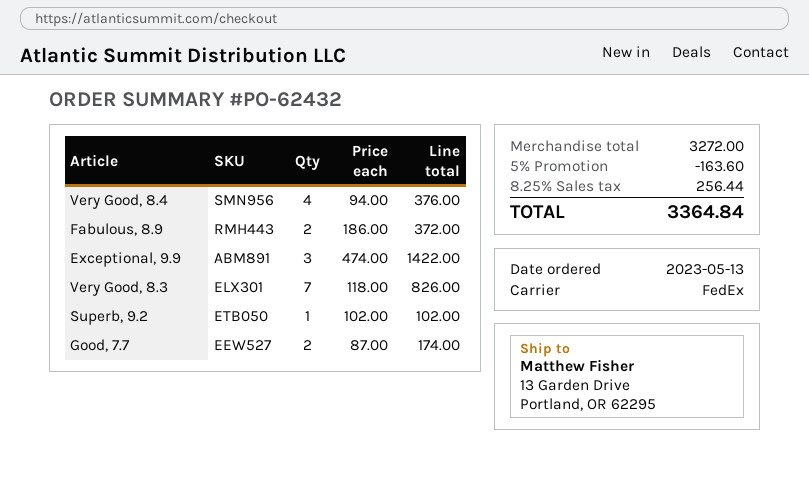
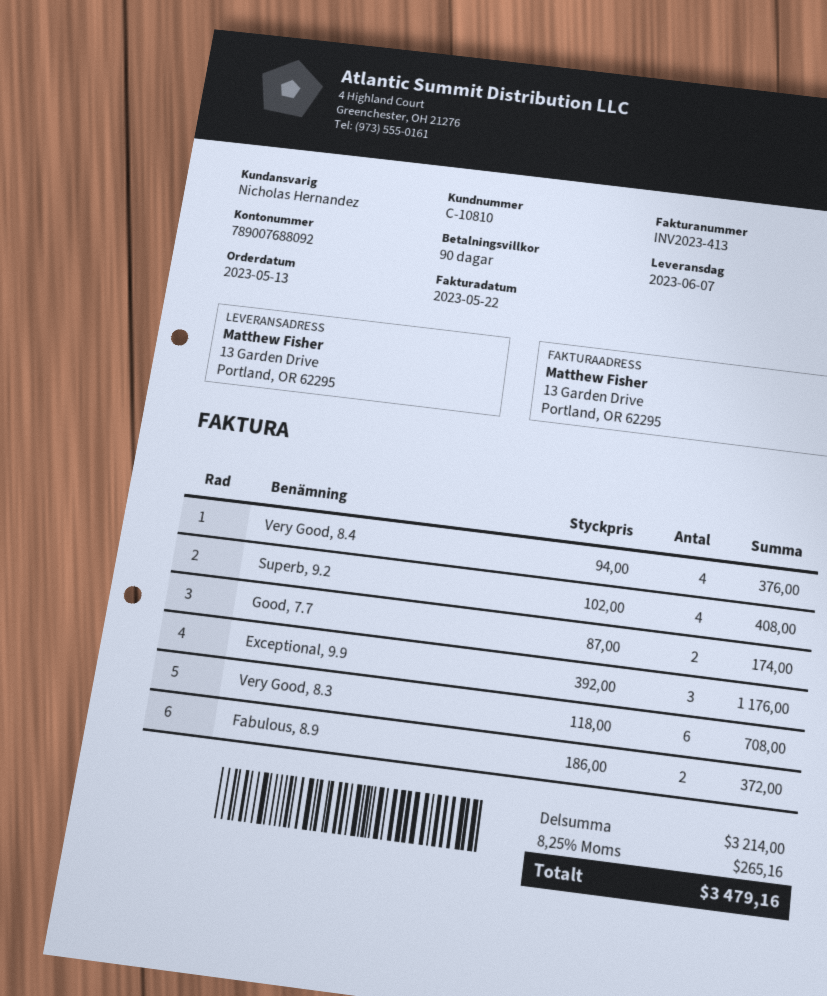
Exceptional, 9.9: 3 x 474.00 = 1422.00 -> 3 x 392.00 = 1176.00
Very Good, 8.3: 7 x 118.00 = 826.00 -> 6 x 118.00 = 708.00
Superb, 9.2: 1 x 102.00 = 102.00 -> 4 x 102.00 = 408.00
subtotal: 3272.00 -> 3214.00
discount: 5% = 163.60 -> none
tax: 8.25% = 256.44 -> 8.25% = 265.16
total: 3364.84 -> 3479.16

